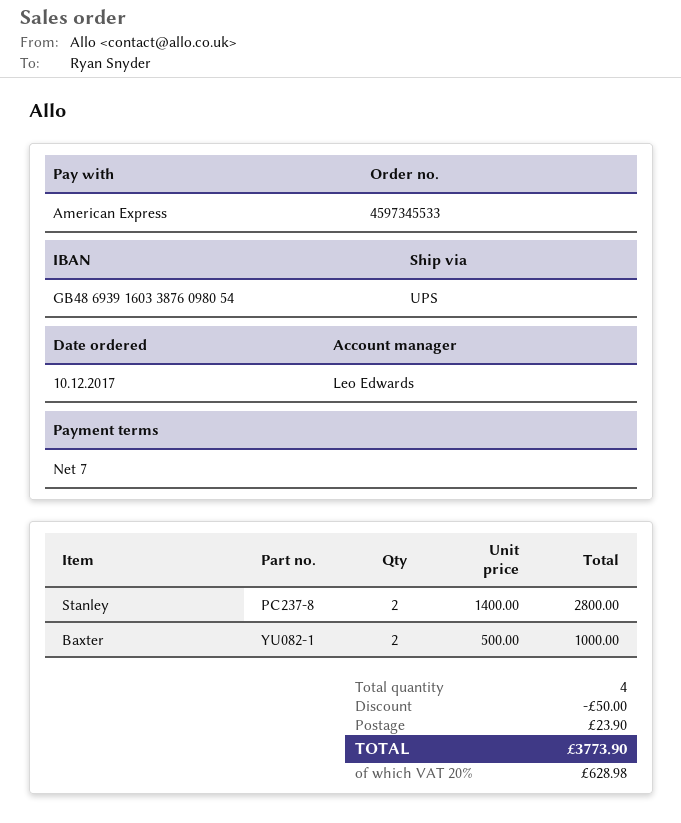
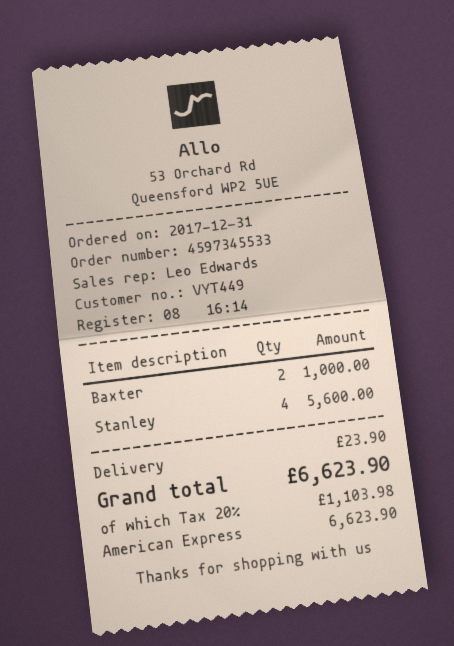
order date: 2017-12-10 -> 2017-12-31
Stanley: 2 for 2800.00 -> 4 for 5600.00
discount: 50.00 -> none
tax: 20% = 628.98 -> 20% = 1103.98
total: 3773.90 -> 6623.90

